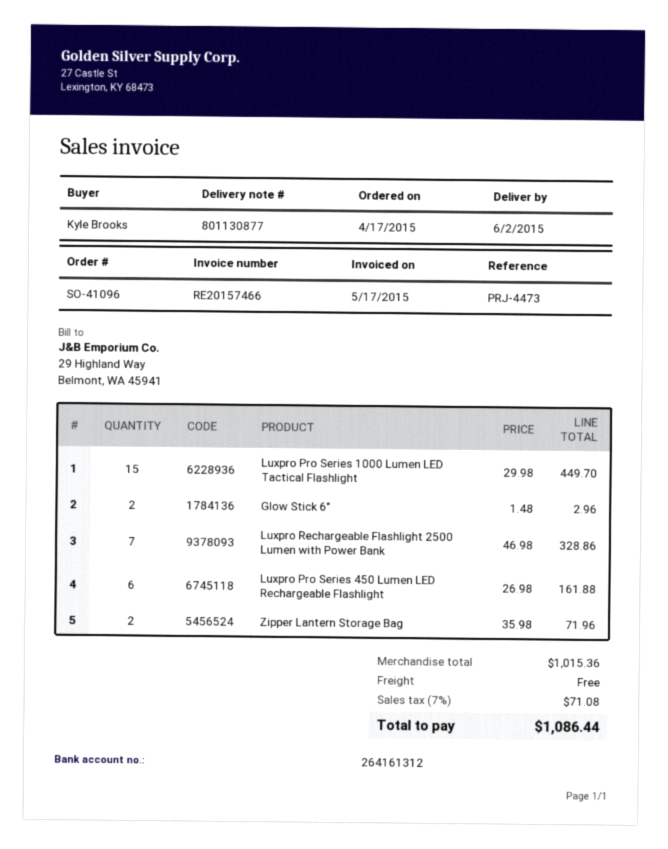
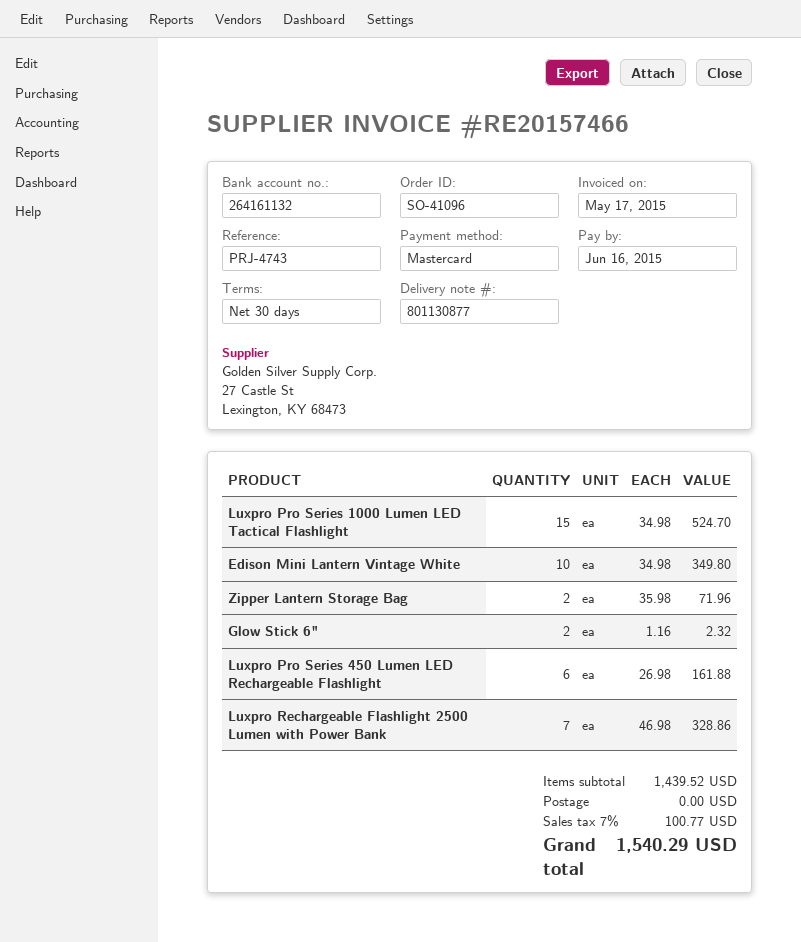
reference: PRJ-4473 -> PRJ-4743
bank account: 264161312 -> 264161132
Luxpro Pro Series 1000 Lumen LED Tactical Flashlight: 15 x 29.98 = 449.70 -> 15 x 34.98 = 524.70
Glow Stick 6": 2 x 1.48 = 2.96 -> 2 x 1.16 = 2.32
Edison Mini Lantern Vintage White: none -> 10 x 34.98 = 349.80
subtotal: 1015.36 -> 1439.52
tax: 7% = 71.08 -> 7% = 100.77
total: 1086.44 -> 1540.29

